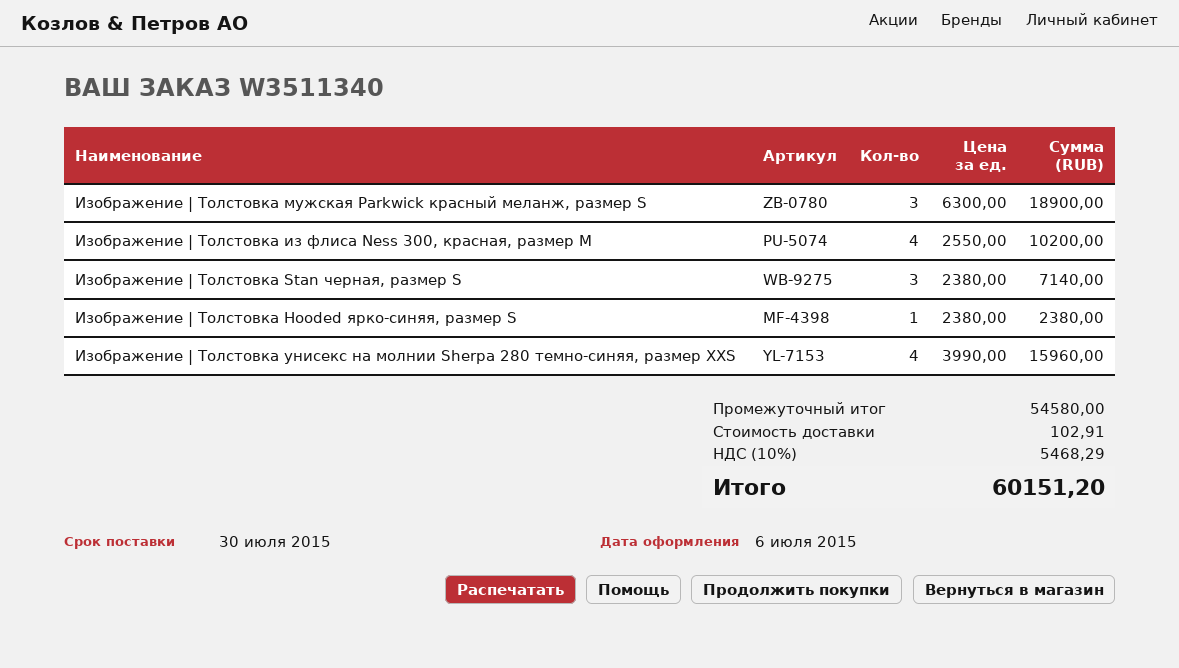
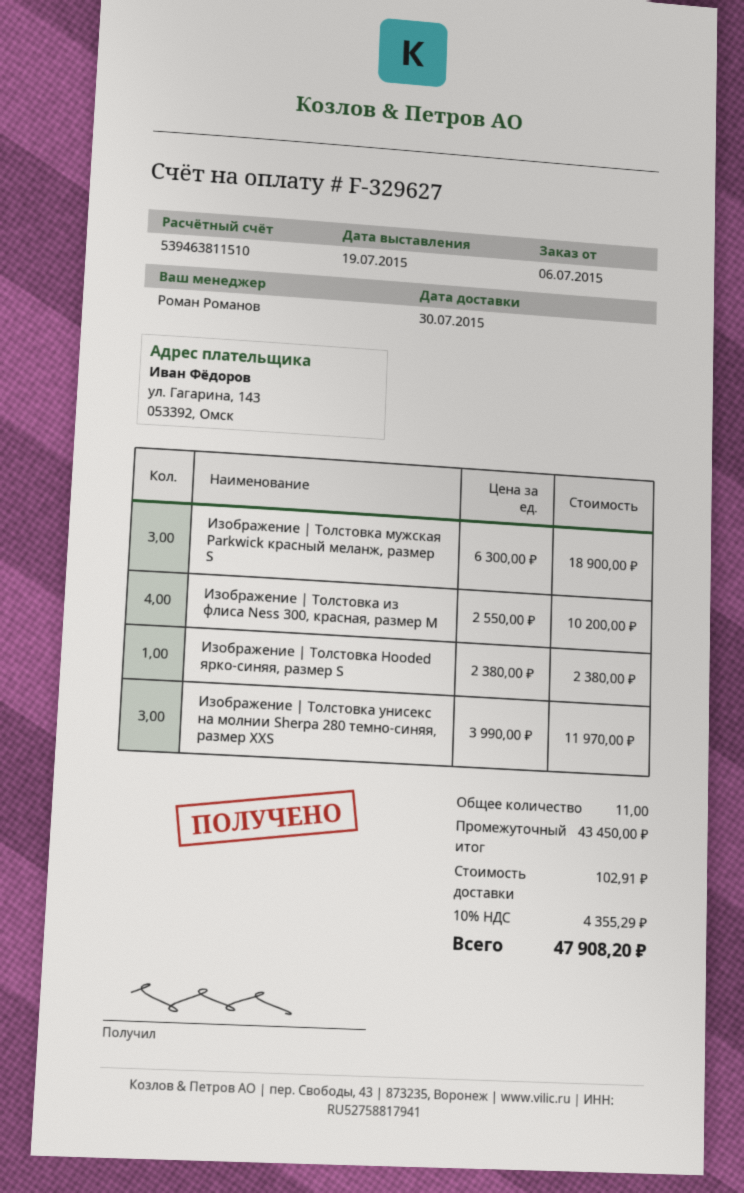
Изображение | Толстовка Stan черная, размер S: 3 x 2380.00 = 7140.00 -> none
Изображение | Толстовка унисекс на молнии Sherpa 280 темно-синяя, размер XXS: 4 x 3990.00 = 15960.00 -> 3 x 3990.00 = 11970.00
subtotal: 54580.00 -> 43450.00
tax: 10% = 5468.29 -> 10% = 4355.29
total: 60151.20 -> 47908.20

